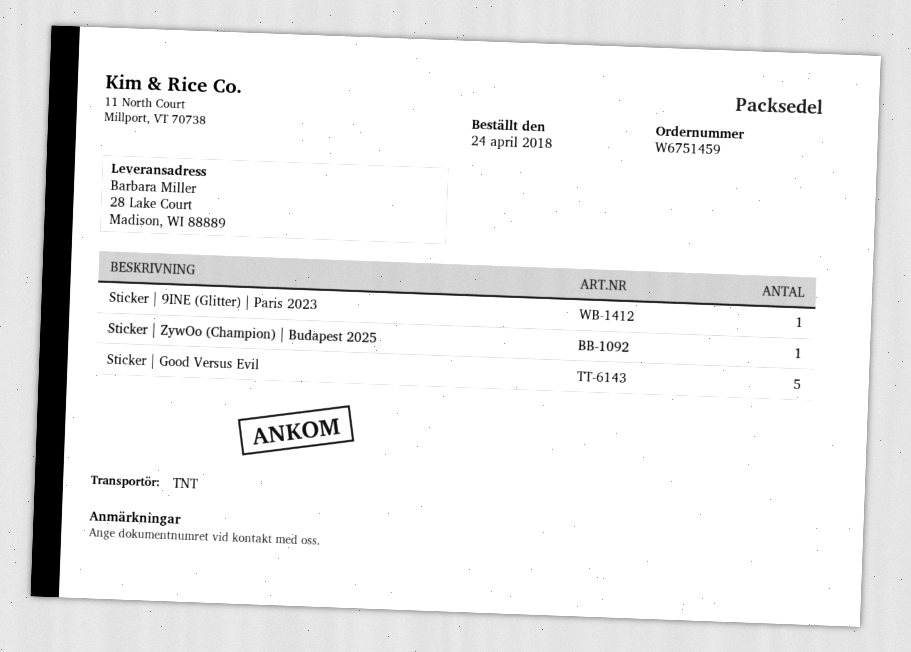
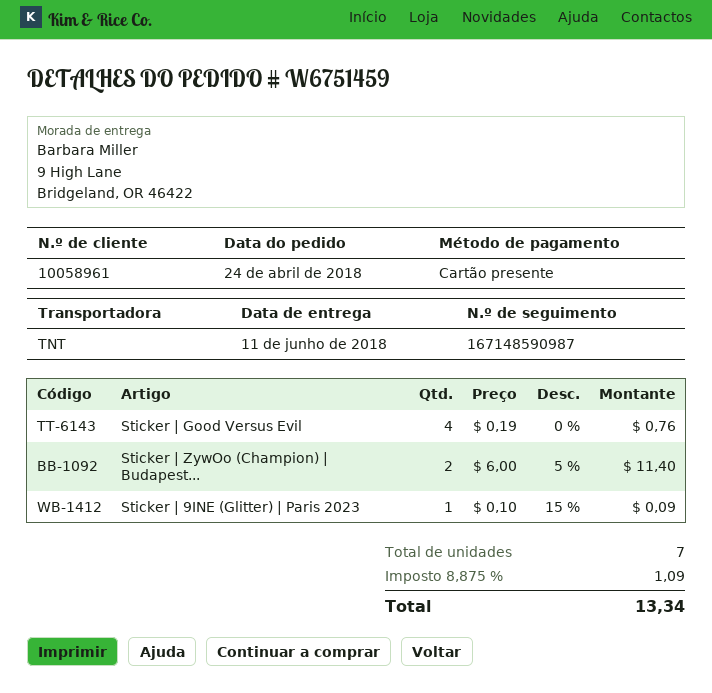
ship to: 28 Lake Court, Madison, WI 88889 -> 9 High Lane, Bridgeland, OR 46422
Sticker | ZywOo (Champion) | Budapest 2025: 1 -> 2
Sticker | Good Versus Evil: 5 -> 4

